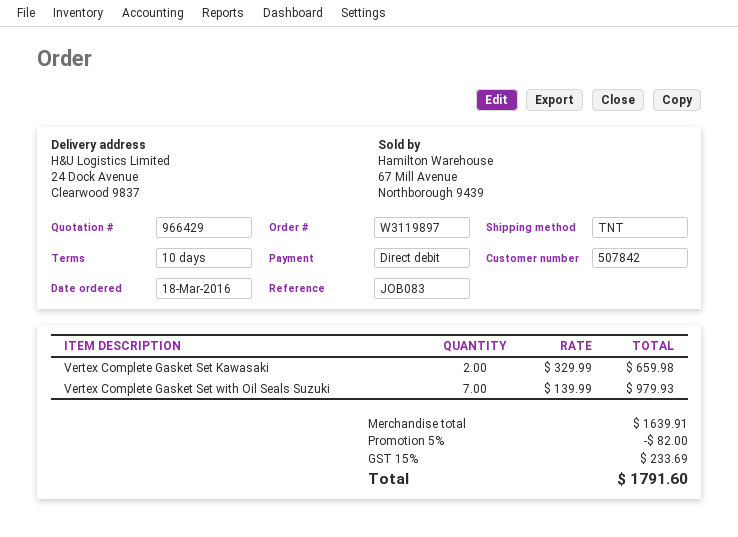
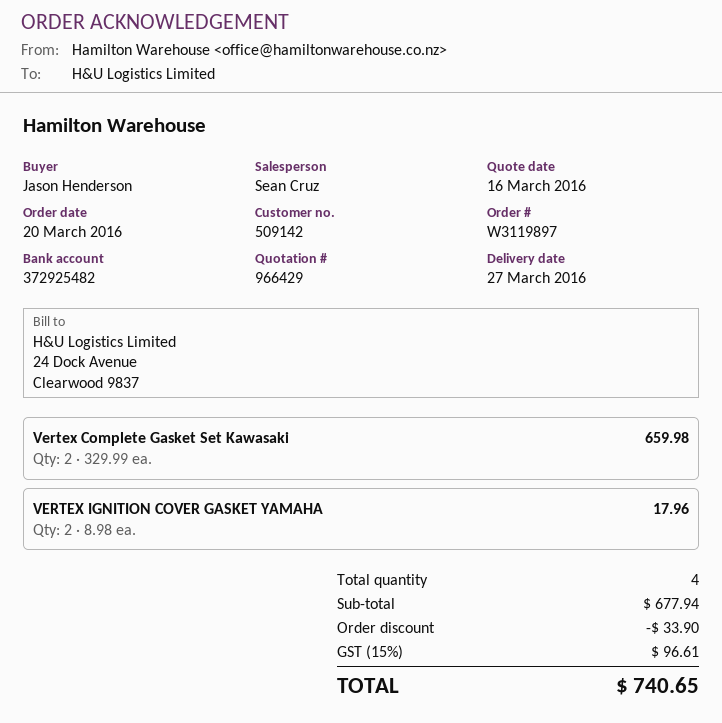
order date: 2016-03-18 -> 2016-03-20
customer number: 507842 -> 509142
Vertex Complete Gasket Set with Oil Seals Suzuki: 7 x 139.99 = 979.93 -> none
VERTEX IGNITION COVER GASKET YAMAHA: none -> 2 x 8.98 = 17.96
subtotal: 1639.91 -> 677.94
discount: 82.00 -> 33.90
tax: 15% = 233.69 -> 15% = 96.61
total: 1791.60 -> 740.65

